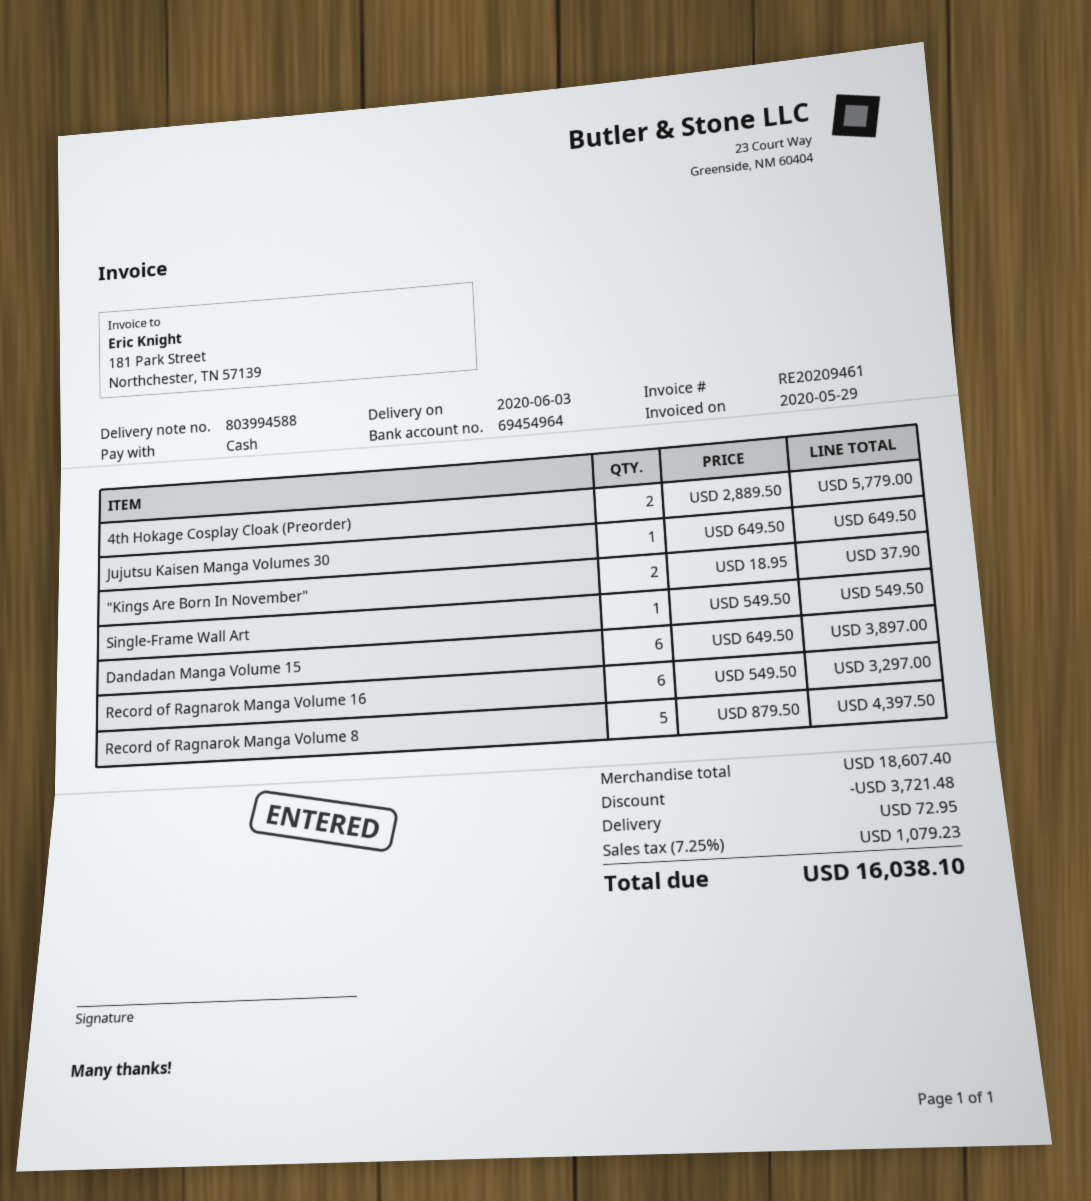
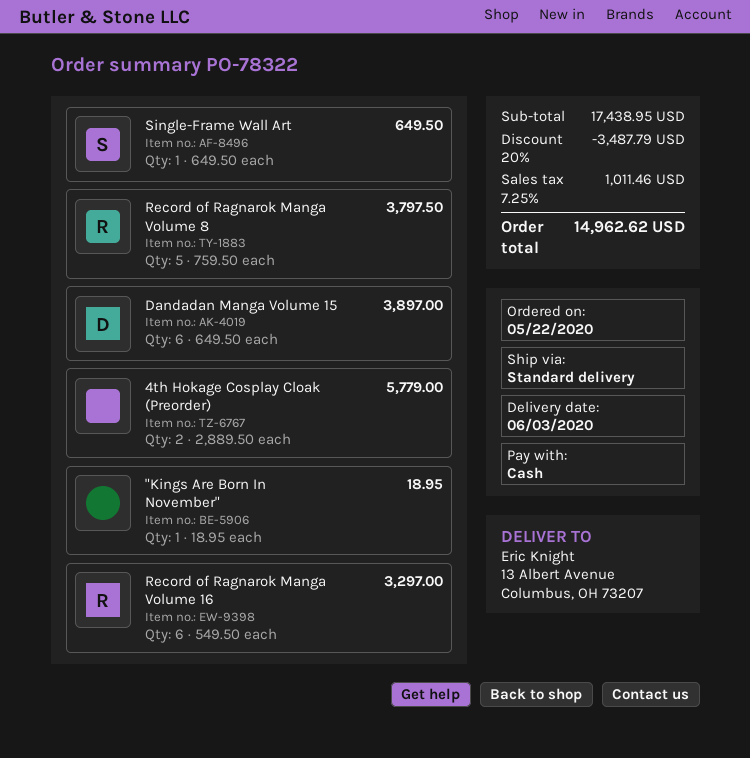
Jujutsu Kaisen Manga Volumes 30: 1 x 649.50 = 649.50 -> none
"Kings Are Born In November": 2 x 18.95 = 37.90 -> 1 x 18.95 = 18.95
Single-Frame Wall Art: 1 x 549.50 = 549.50 -> 1 x 649.50 = 649.50
Record of Ragnarok Manga Volume 8: 5 x 879.50 = 4397.50 -> 5 x 759.50 = 3797.50
subtotal: 18607.40 -> 17438.95
discount: 3721.48 -> 3487.79
shipping: 72.95 -> none
tax: 7.25% = 1079.23 -> 7.25% = 1011.46
total: 16038.10 -> 14962.62

